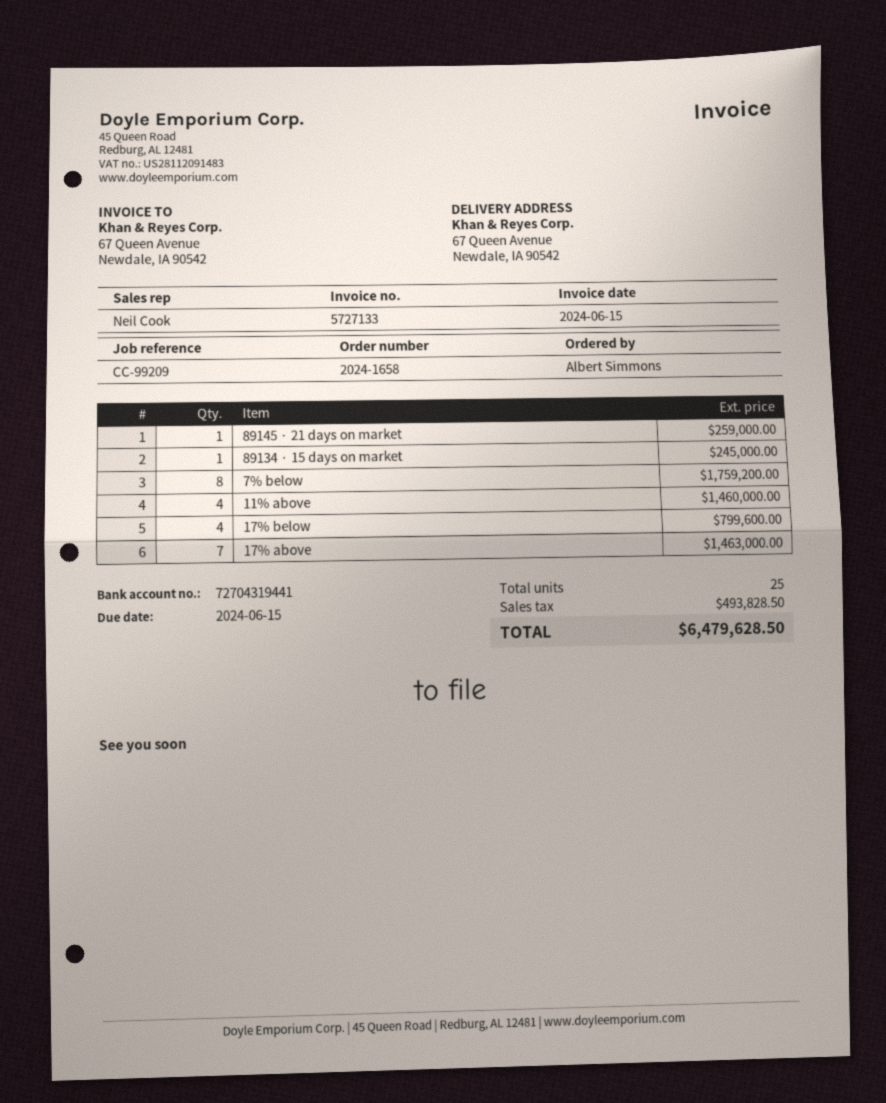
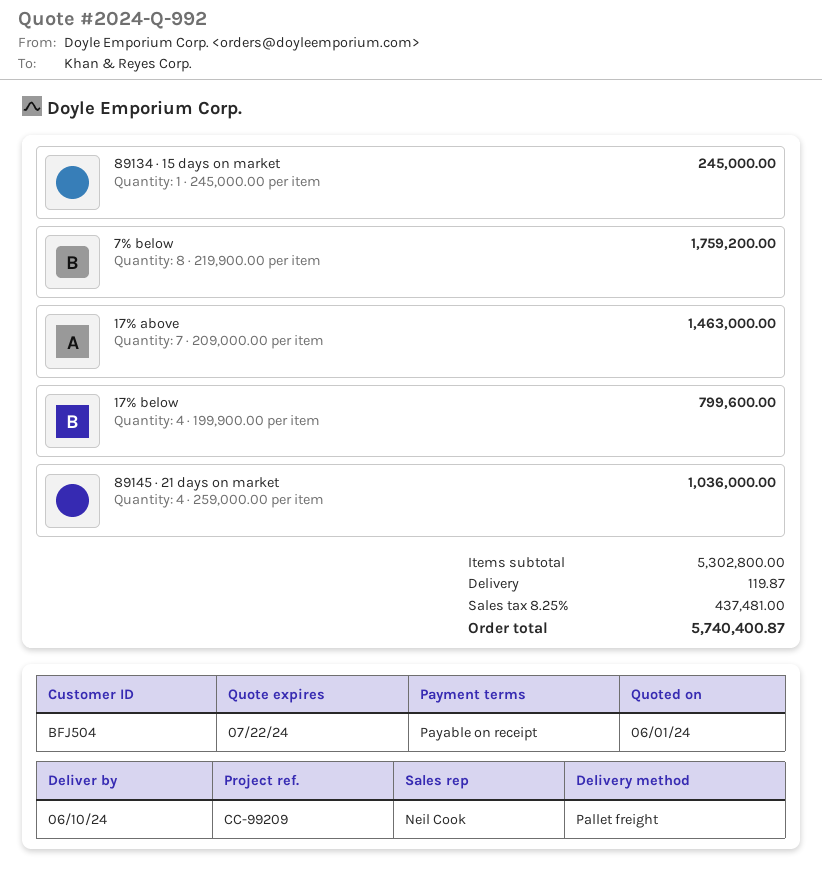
89145 · 21 days on market: 1 for 259000.00 -> 4 for 1036000.00
11% above: 4 for 1460000.00 -> none
shipping: none -> 119.87
tax: 493828.50 -> 437481.00
total: 6479628.50 -> 5740400.87

